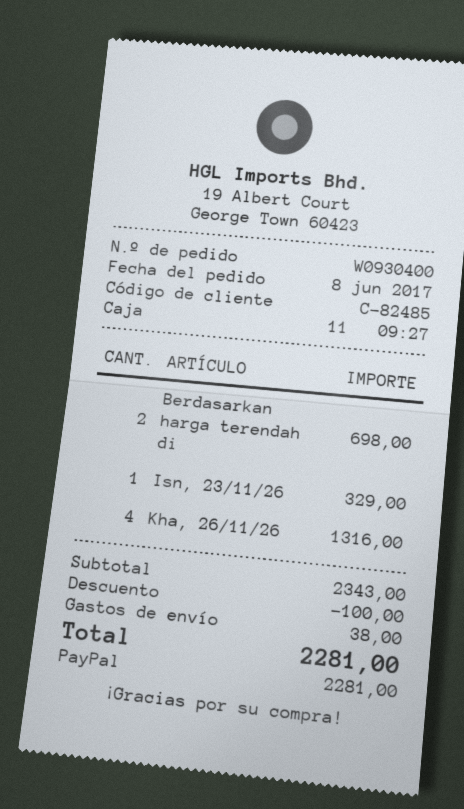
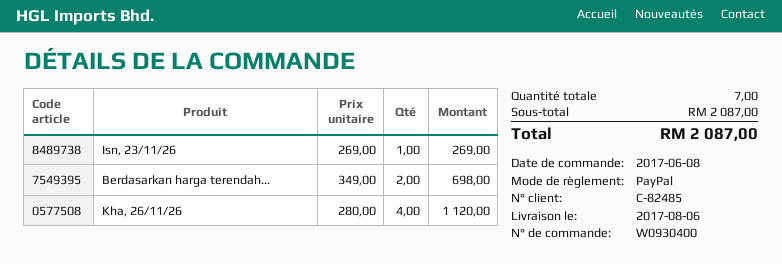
Isn, 23/11/26: 1 for 329.00 -> 1 for 269.00
Kha, 26/11/26: 4 for 1316.00 -> 4 for 1120.00
subtotal: 2343.00 -> 2087.00
discount: 100.00 -> none
shipping: 38.00 -> none
total: 2281.00 -> 2087.00

